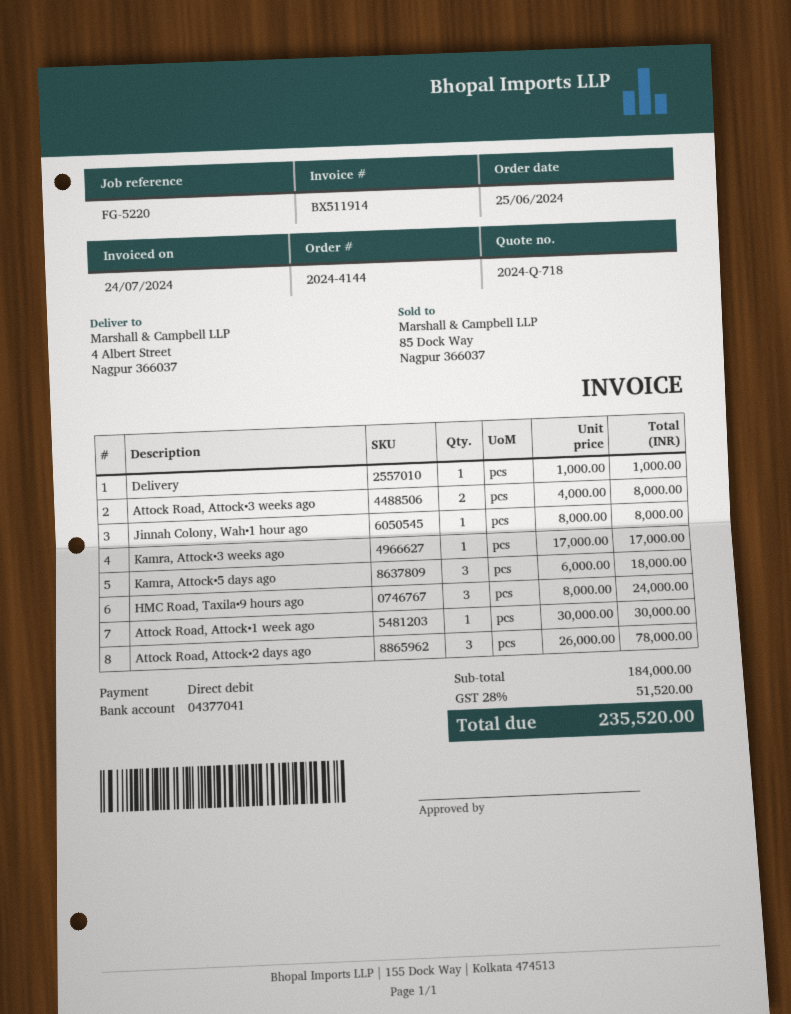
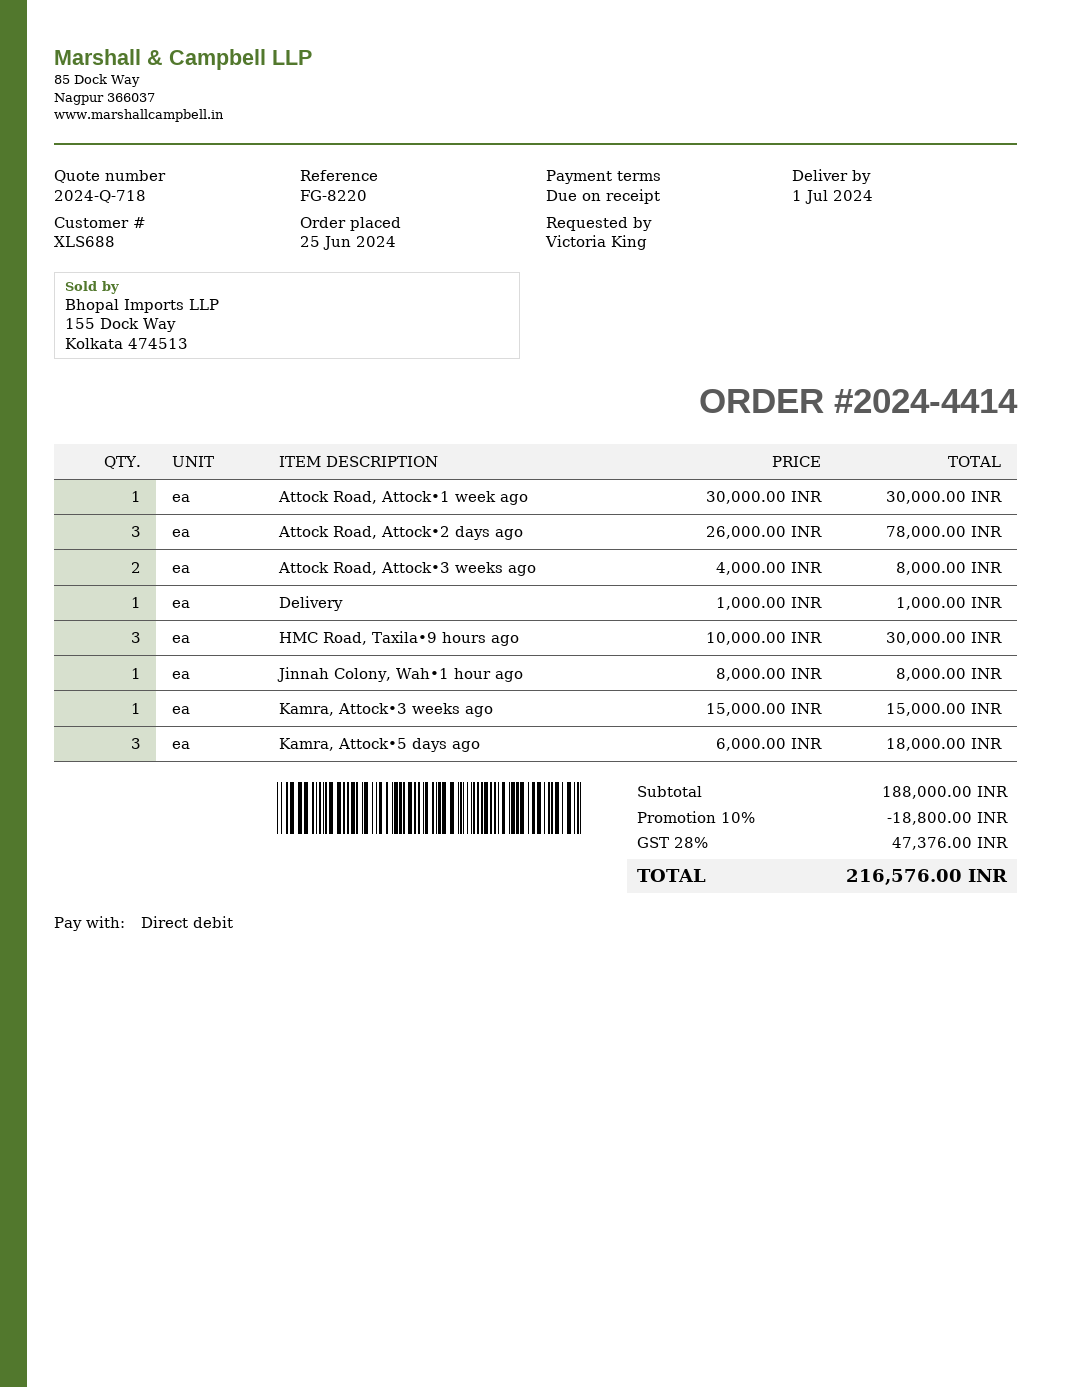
order number: 2024-4144 -> 2024-4414
reference: FG-5220 -> FG-8220
Kamra, Attock•3 weeks ago: 1 x 17000.00 = 17000.00 -> 1 x 15000.00 = 15000.00
HMC Road, Taxila•9 hours ago: 3 x 8000.00 = 24000.00 -> 3 x 10000.00 = 30000.00
subtotal: 184000.00 -> 188000.00
discount: none -> 10% = 18800.00
tax: 28% = 51520.00 -> 28% = 47376.00
total: 235520.00 -> 216576.00

